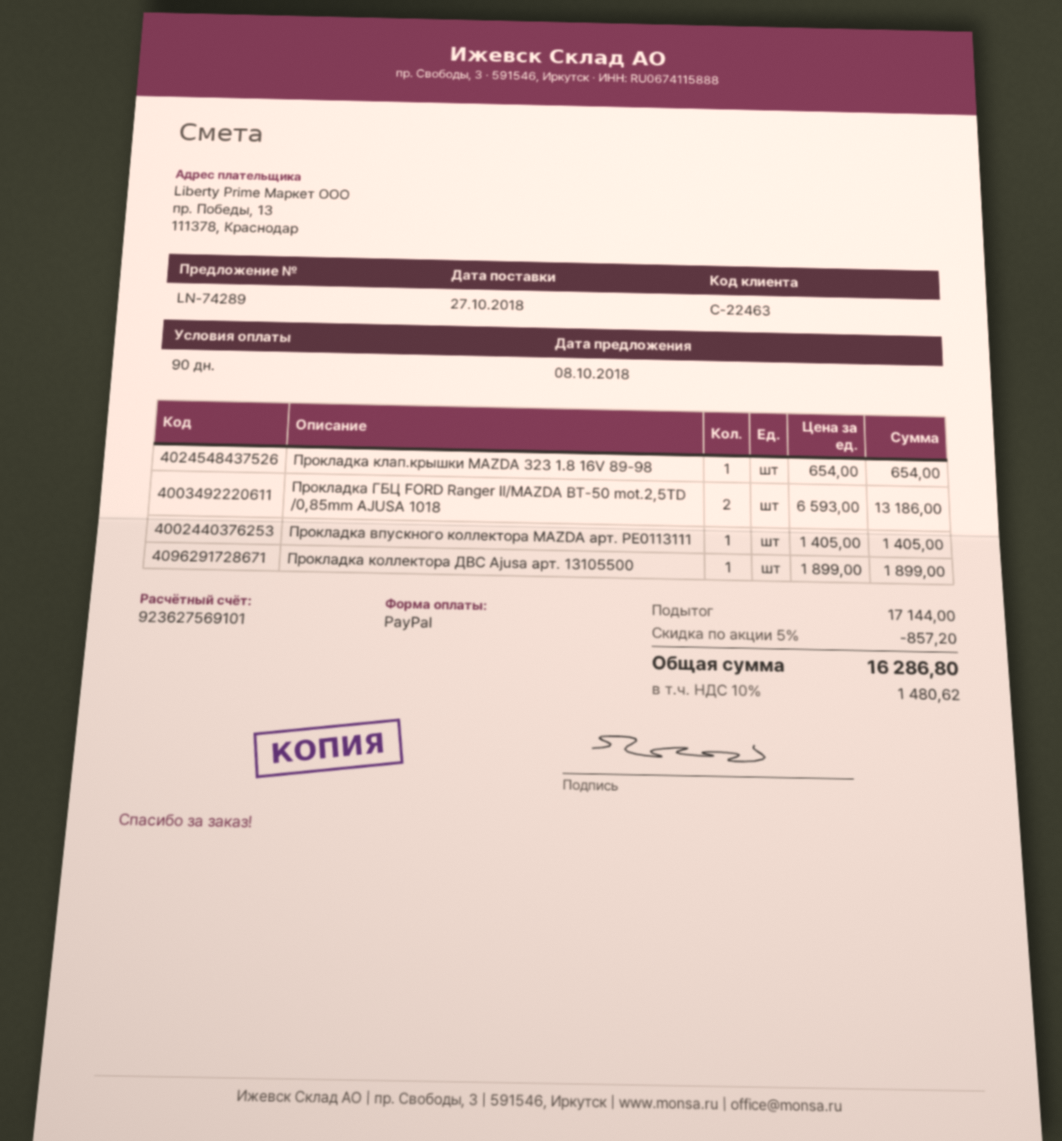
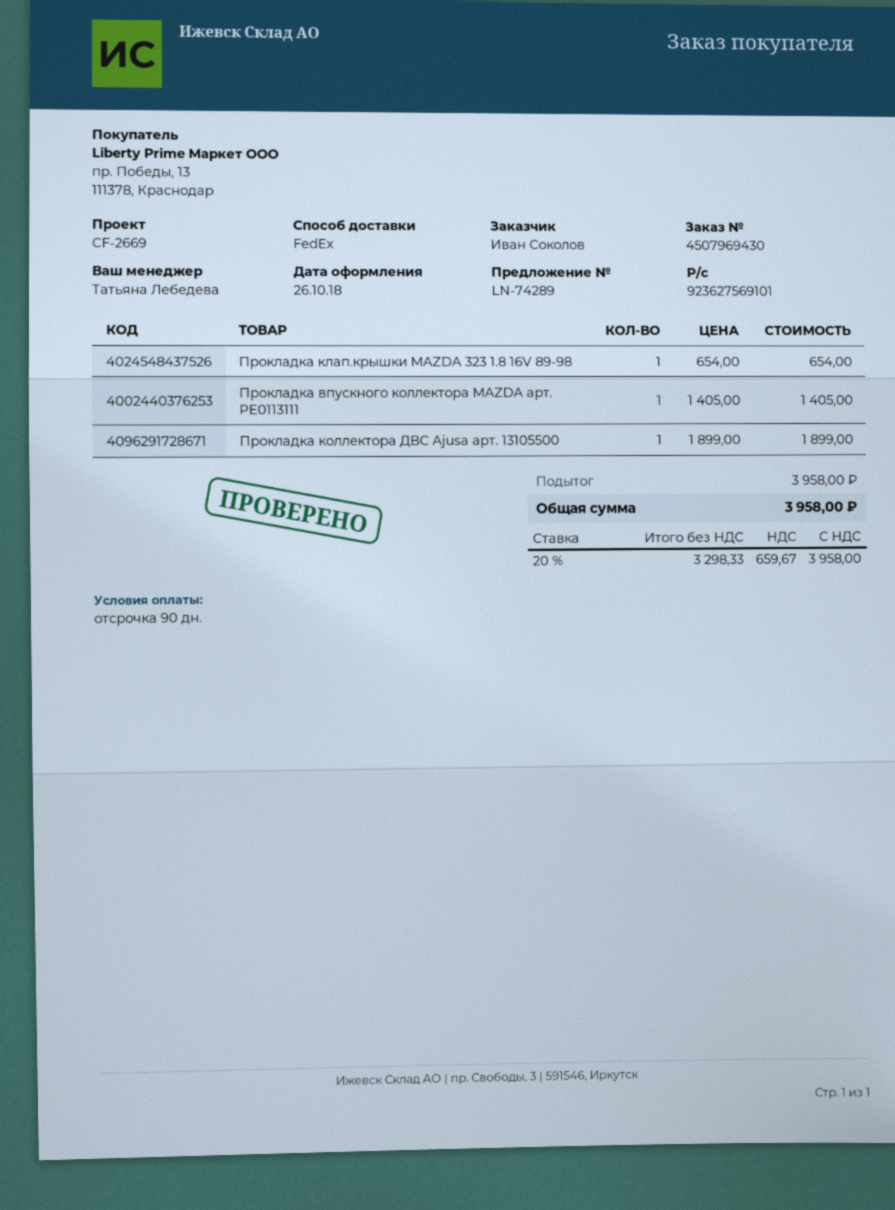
Прокладка ГБЦ FORD Ranger II/MAZDA BT-50 mot.2,5TD /0,85mm AJUSA 1018: 2 x 6593.00 = 13186.00 -> none
subtotal: 17144.00 -> 3958.00
discount: 5% = 857.20 -> none
tax: 10% = 1480.62 -> 20% = 659.67
total: 16286.80 -> 3958.00

